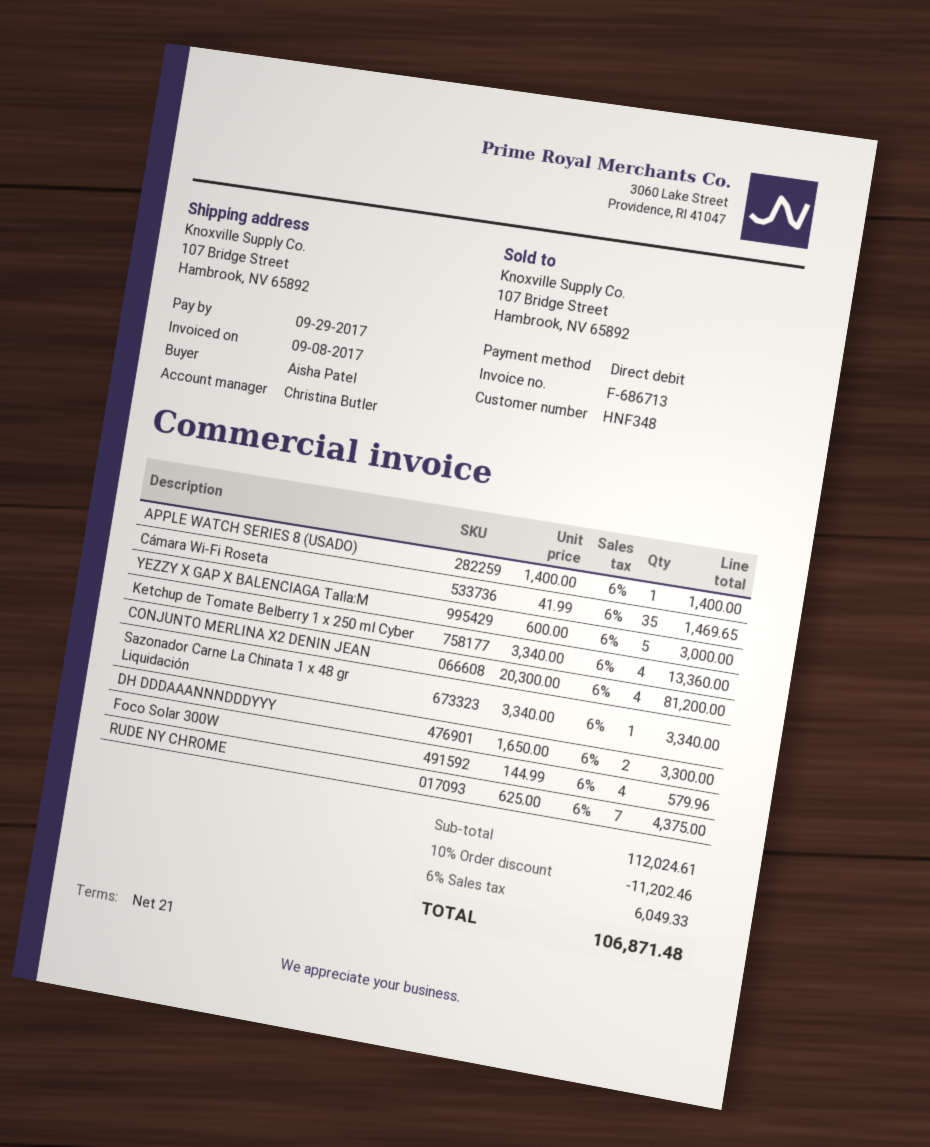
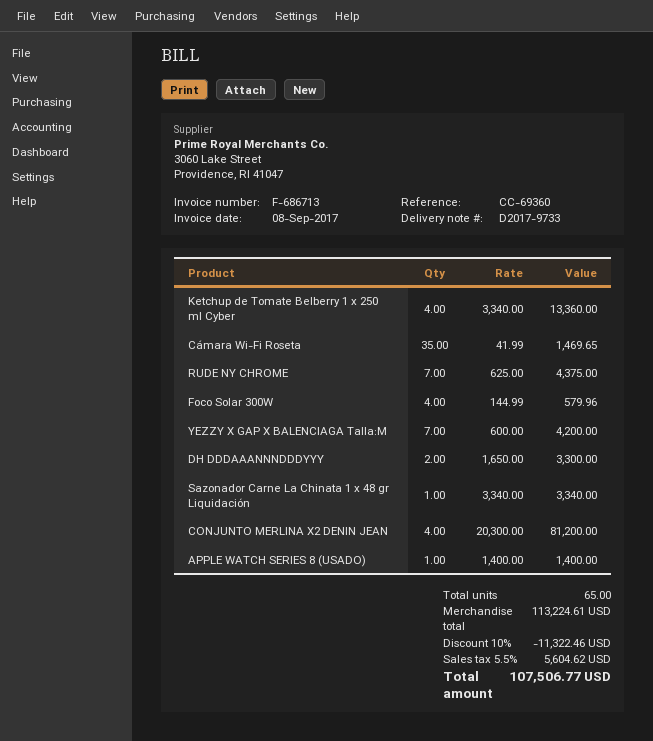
YEZZY X GAP X BALENCIAGA Talla:M: 5 x 600.00 = 3000.00 -> 7 x 600.00 = 4200.00
subtotal: 112024.61 -> 113224.61
discount: 10% = 11202.46 -> 10% = 11322.46
tax: 6% = 6049.33 -> 5.5% = 5604.62
total: 106871.48 -> 107506.77

